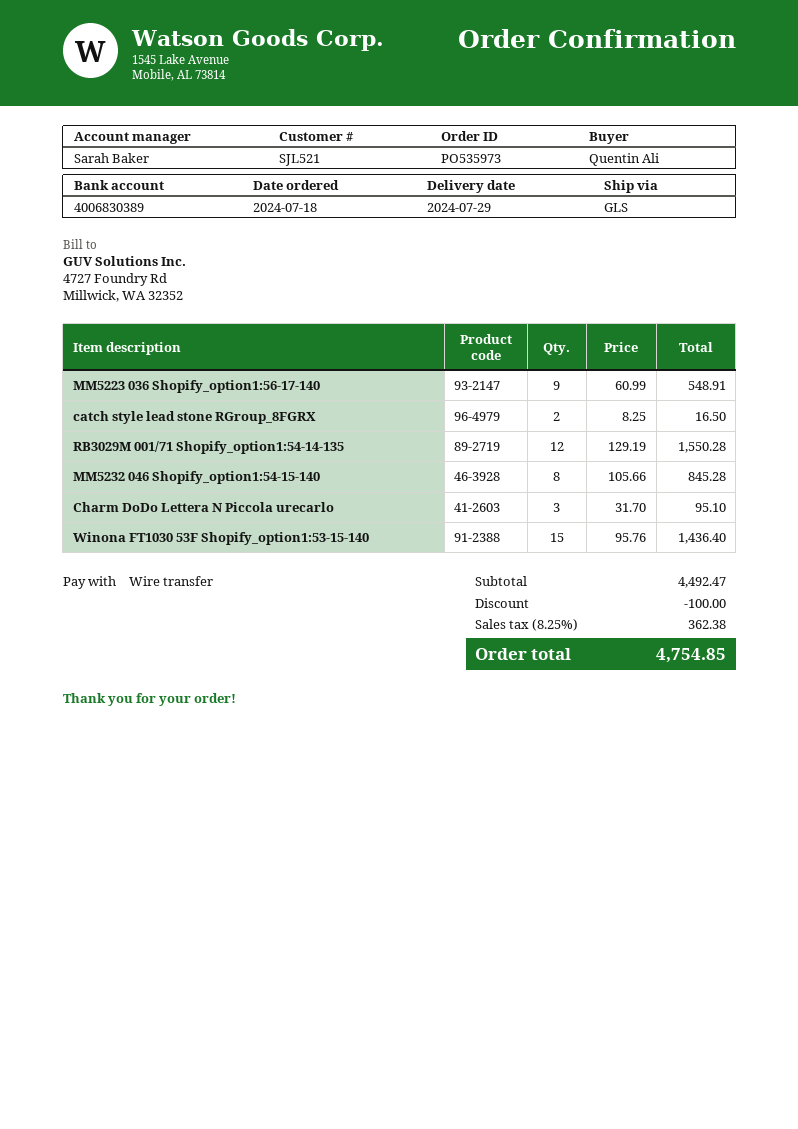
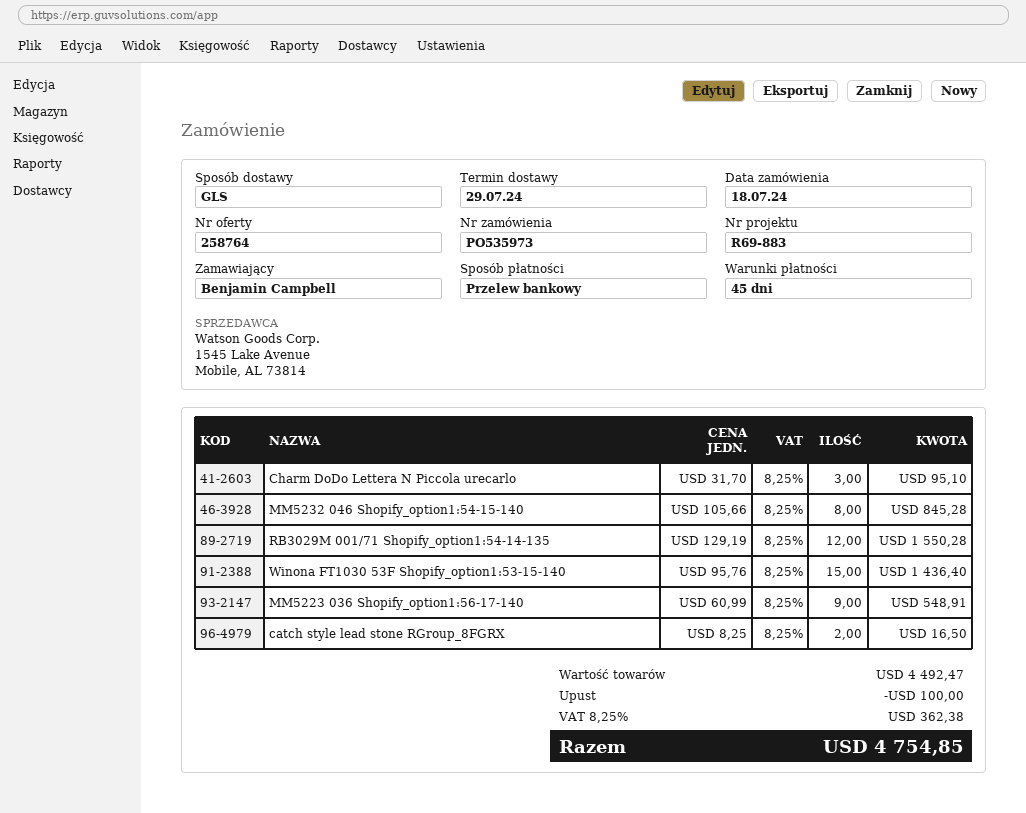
ordered by: Quentin Ali -> Benjamin Campbell

